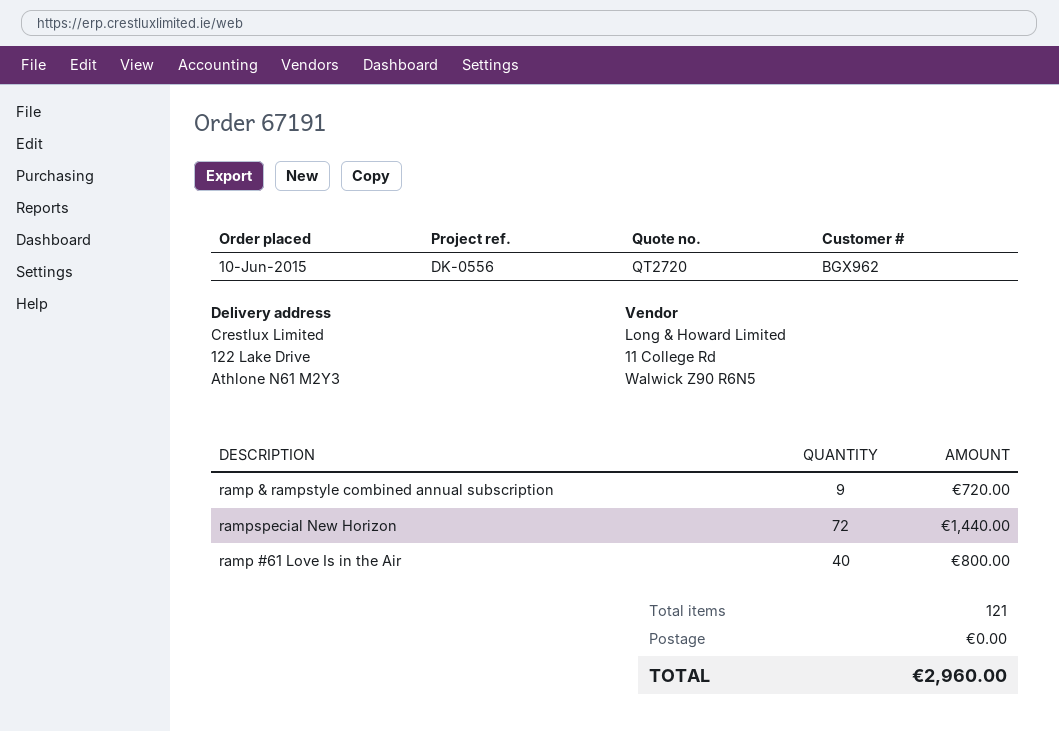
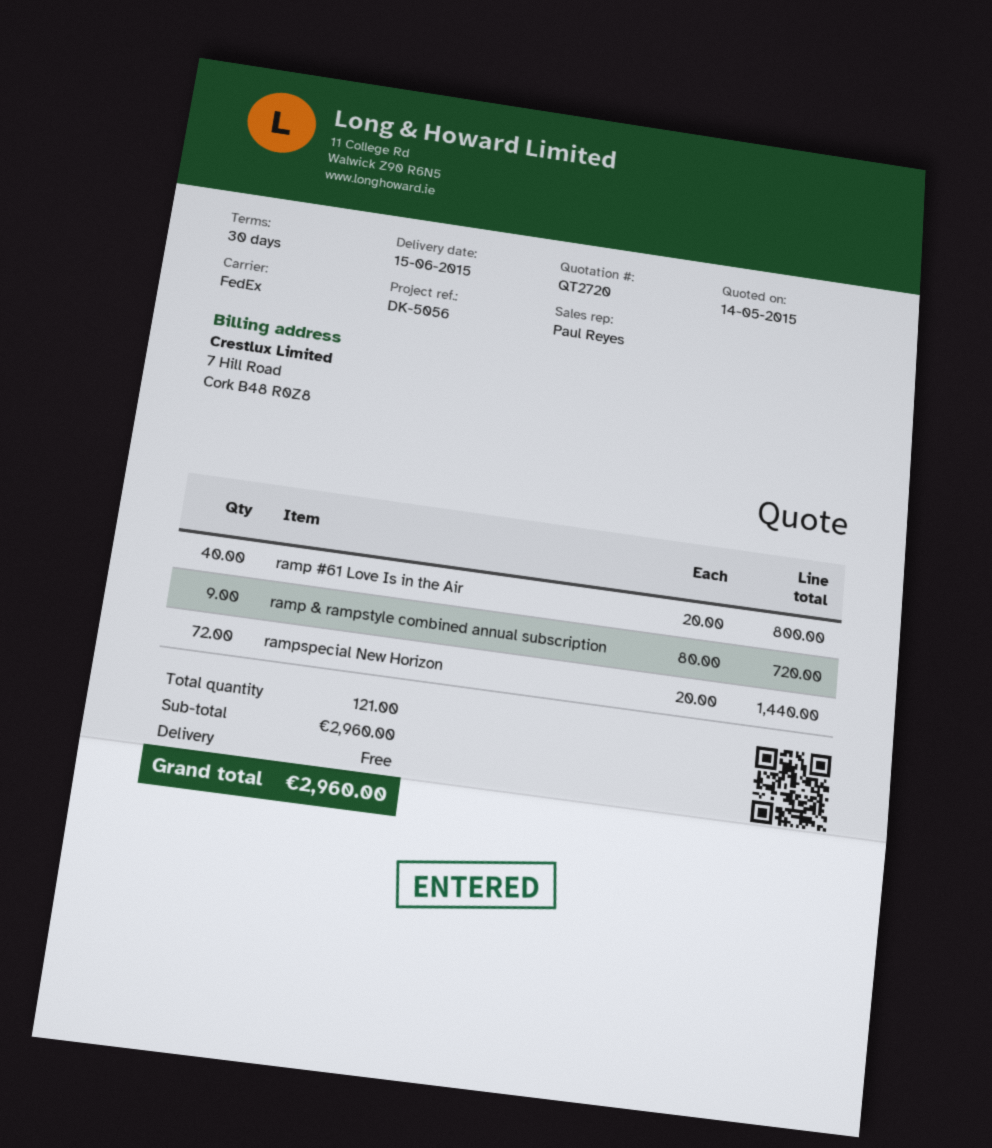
reference: DK-0556 -> DK-5056

